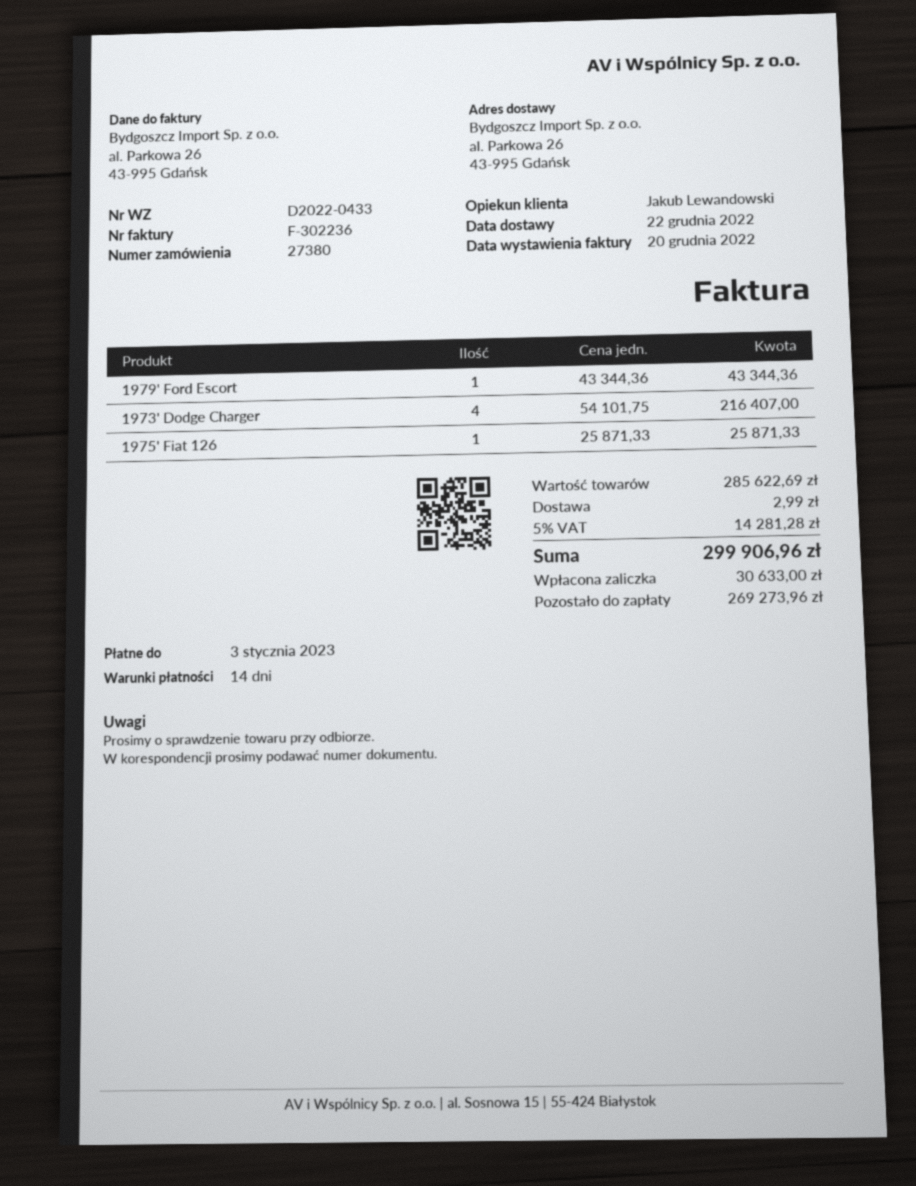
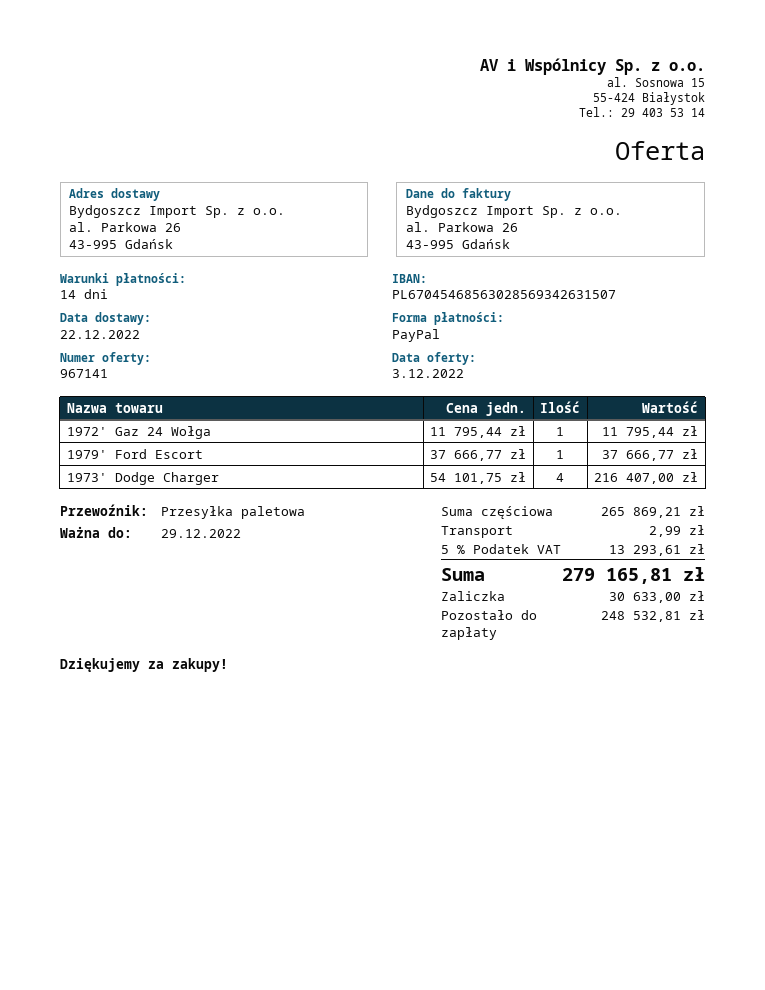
1979' Ford Escort: 1 x 43344.36 = 43344.36 -> 1 x 37666.77 = 37666.77
1975' Fiat 126: 1 x 25871.33 = 25871.33 -> none
1972' Gaz 24 Wołga: none -> 1 x 11795.44 = 11795.44
subtotal: 285622.69 -> 265869.21
tax: 5% = 14281.28 -> 5% = 13293.61
total: 299906.96 -> 279165.81
balance: 269273.96 -> 248532.81

